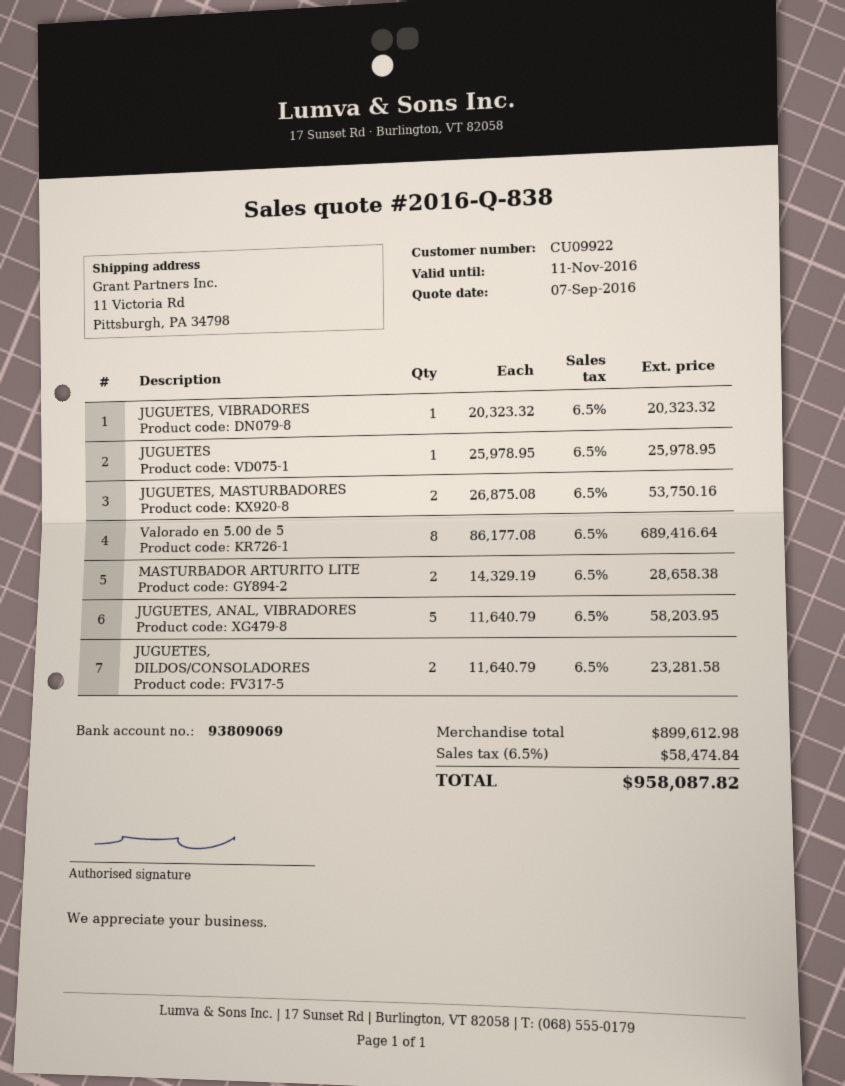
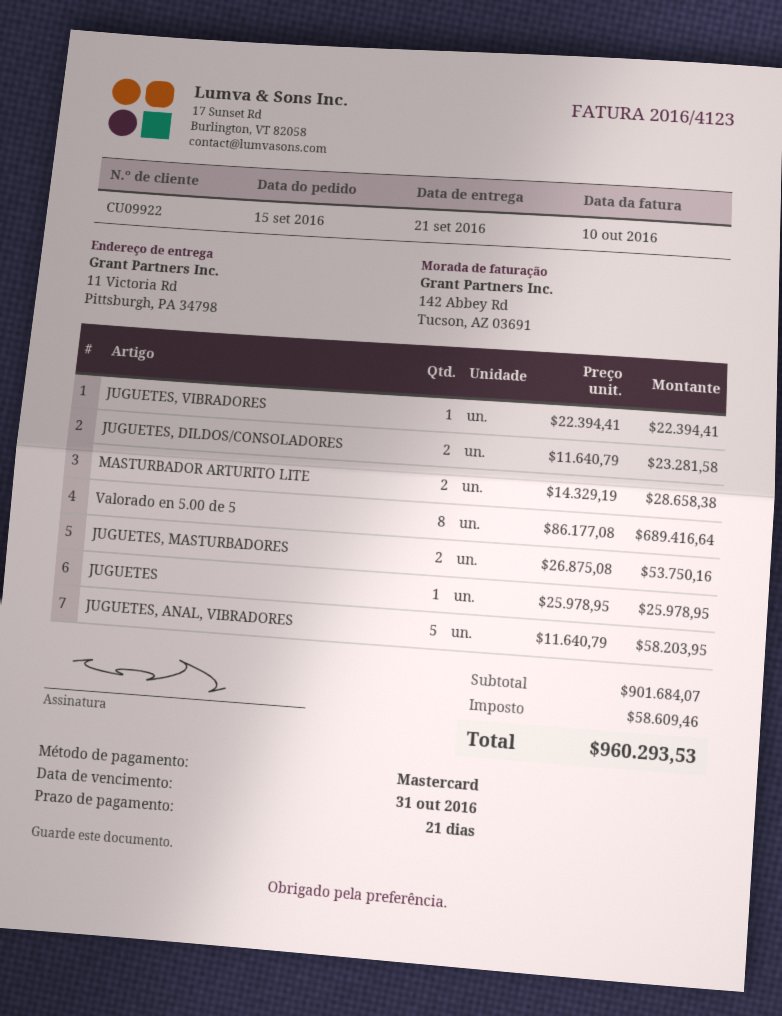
JUGUETES, VIBRADORES: 1 x 20323.32 = 20323.32 -> 1 x 22394.41 = 22394.41
subtotal: 899612.98 -> 901684.07
tax: 58474.84 -> 58609.46
total: 958087.82 -> 960293.53

